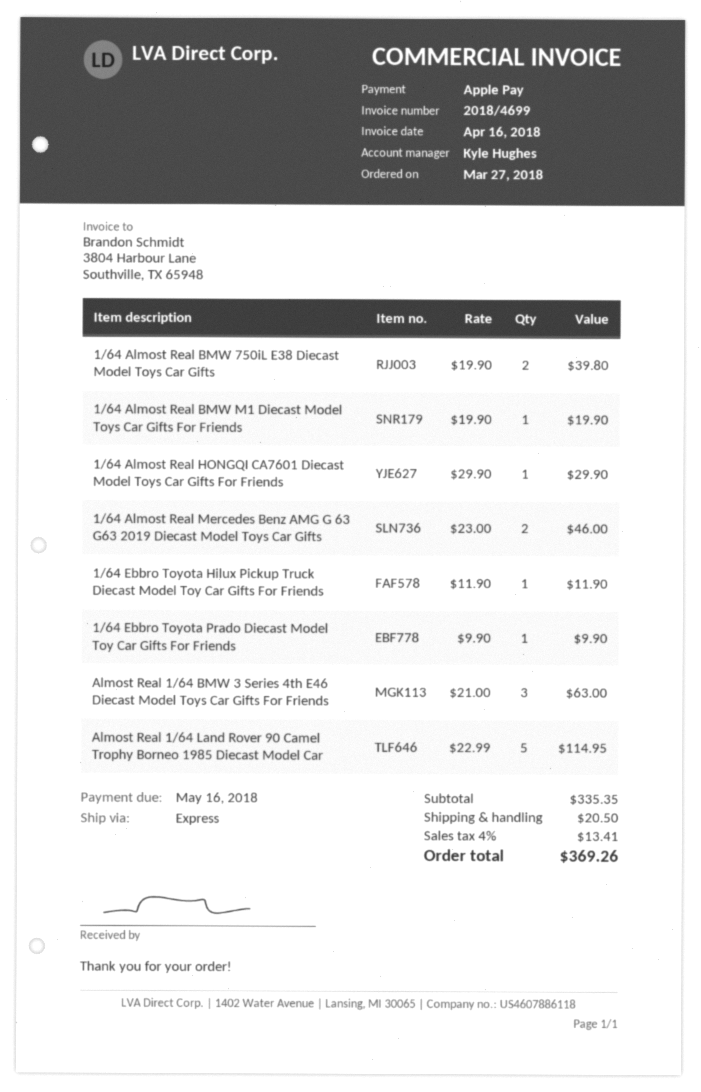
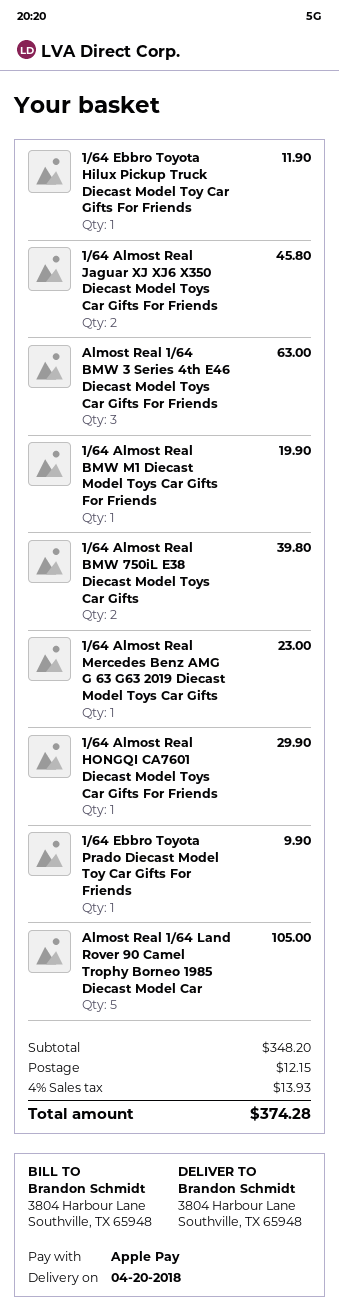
1/64 Almost Real Mercedes Benz AMG G 63 G63 2019 Diecast Model Toys Car Gifts: 2 for 46.00 -> 1 for 23.00
Almost Real 1/64 Land Rover 90 Camel Trophy Borneo 1985 Diecast Model Car: 5 for 114.95 -> 5 for 105.00
1/64 Almost Real Jaguar XJ XJ6 X350 Diecast Model Toys Car Gifts For Friends: none -> 2 for 45.80
subtotal: 335.35 -> 348.20
shipping: 20.50 -> 12.15
tax: 4% = 13.41 -> 4% = 13.93
total: 369.26 -> 374.28

